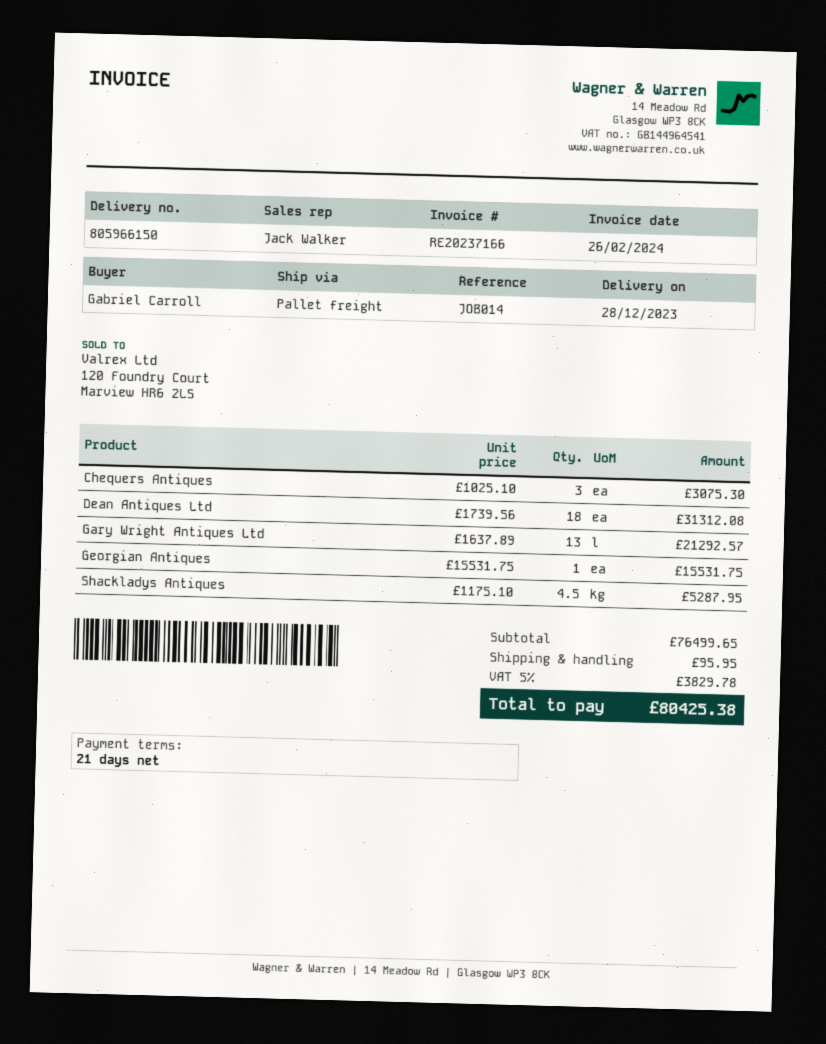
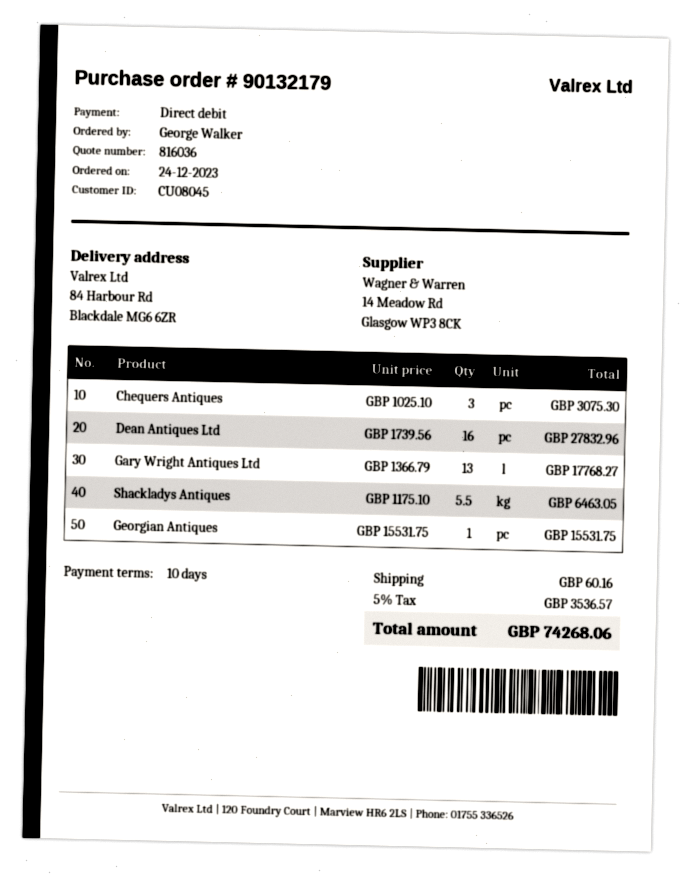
payment terms: 21 days -> 10 days
ordered by: Gabriel Carroll -> George Walker
Dean Antiques Ltd: 18 x 1739.56 = 31312.08 -> 16 x 1739.56 = 27832.96
Gary Wright Antiques Ltd: 13 x 1637.89 = 21292.57 -> 13 x 1366.79 = 17768.27
Shackladys Antiques: 4.5 x 1175.10 = 5287.95 -> 5.5 x 1175.10 = 6463.05
shipping: 95.95 -> 60.16
tax: 5% = 3829.78 -> 5% = 3536.57
total: 80425.38 -> 74268.06

